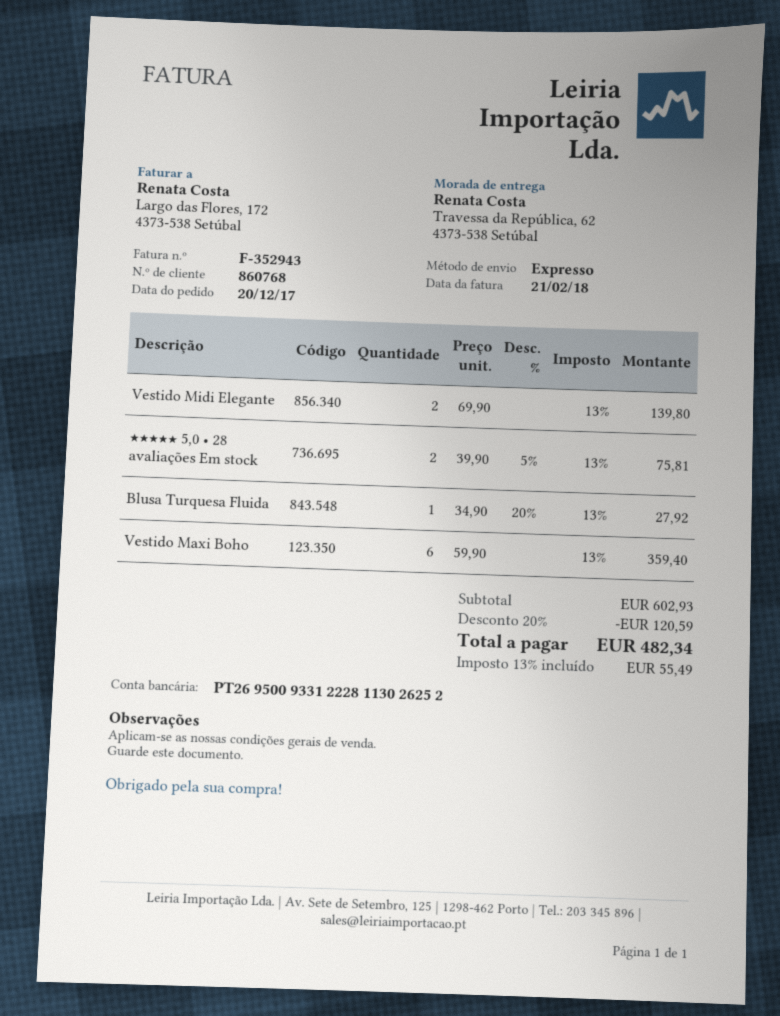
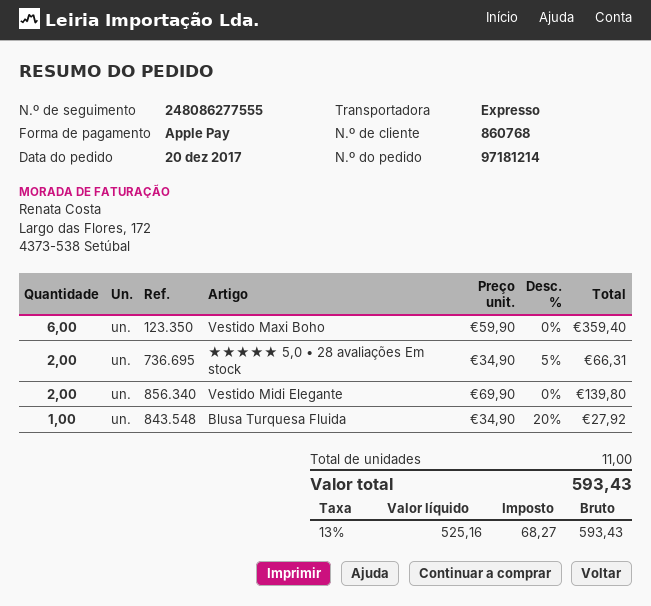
★★★★★ 5,0 • 28 avaliações Em stock: 2 x 39.90 - 5% = 75.81 -> 2 x 34.90 - 5% = 66.31
discount: 20% = 120.59 -> none
tax: 13% = 55.49 -> 13% = 68.27
total: 482.34 -> 593.43

